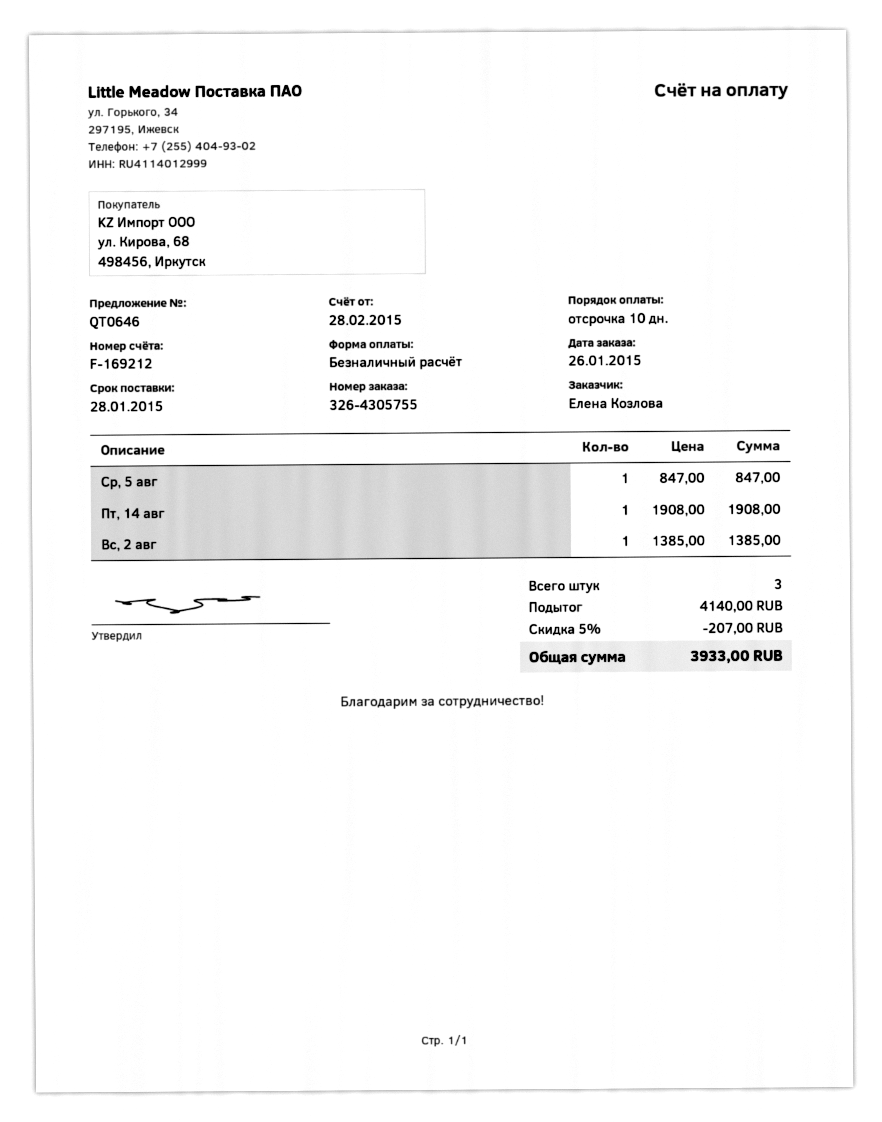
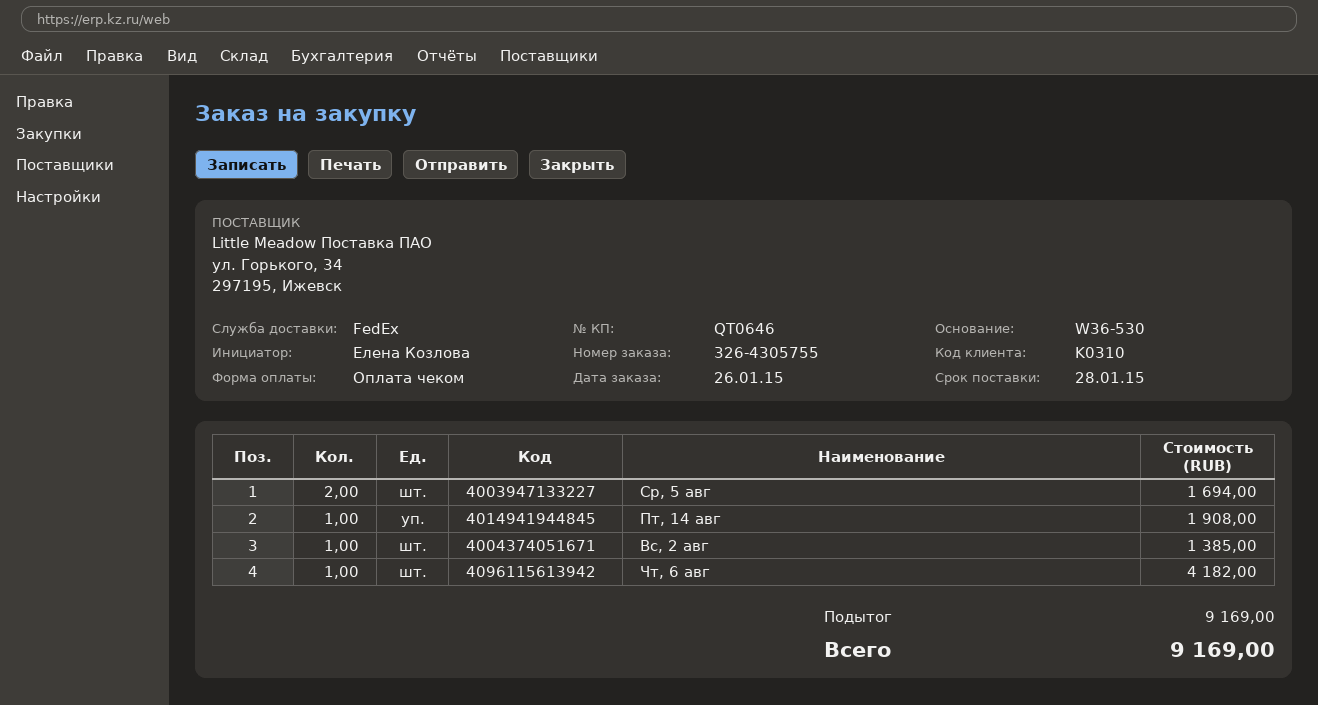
payment method: bank transfer -> cheque
Ср, 5 авг: 1 for 847.00 -> 2 for 1694.00
Чт, 6 авг: none -> 1 for 4182.00
subtotal: 4140.00 -> 9169.00
discount: 5% = 207.00 -> none
total: 3933.00 -> 9169.00

